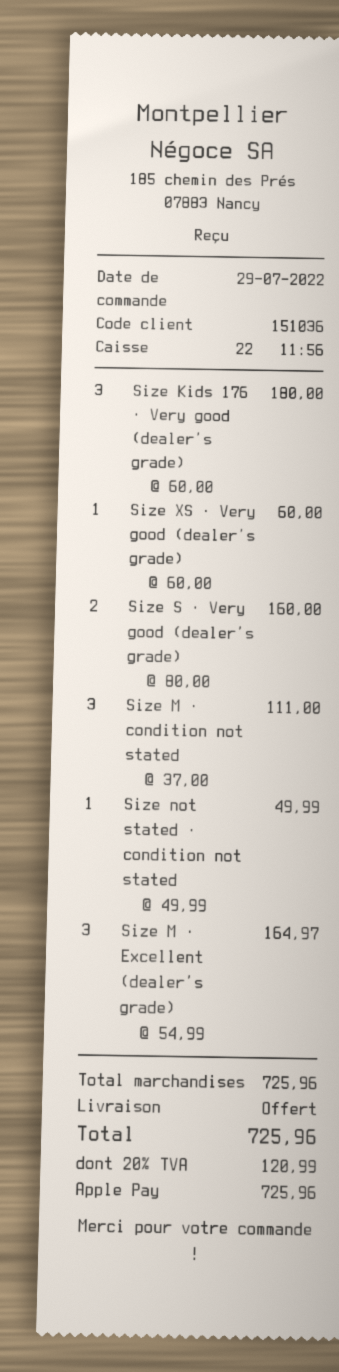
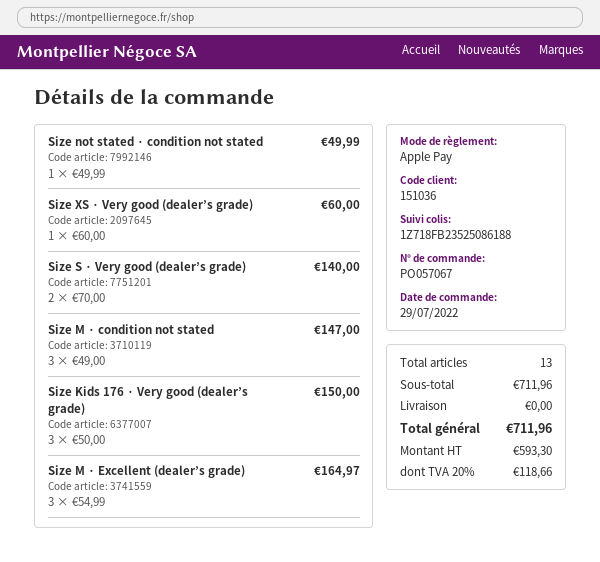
Size Kids 176 · Very good (dealer’s grade): 3 x 60.00 = 180.00 -> 3 x 50.00 = 150.00
Size S · Very good (dealer’s grade): 2 x 80.00 = 160.00 -> 2 x 70.00 = 140.00
Size M · condition not stated: 3 x 37.00 = 111.00 -> 3 x 49.00 = 147.00
subtotal: 725.96 -> 711.96
tax: 20% = 120.99 -> 20% = 118.66
total: 725.96 -> 711.96

